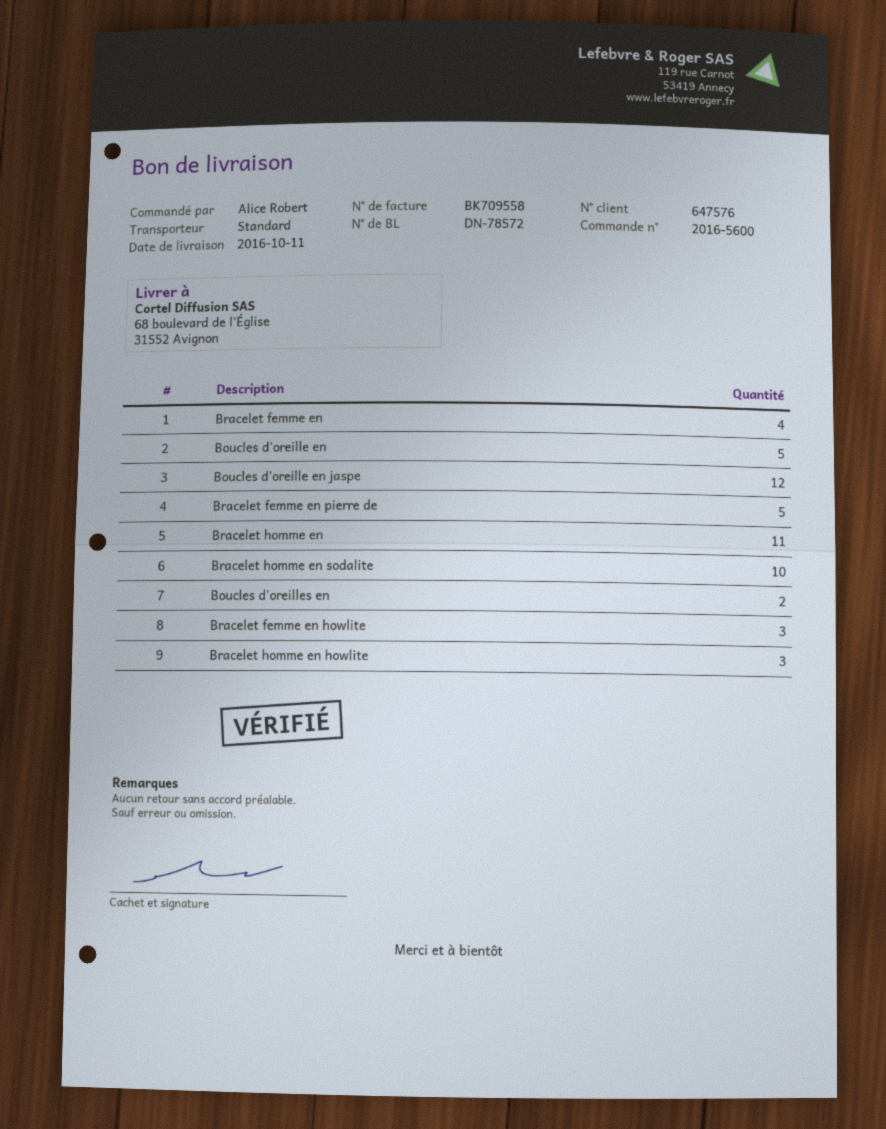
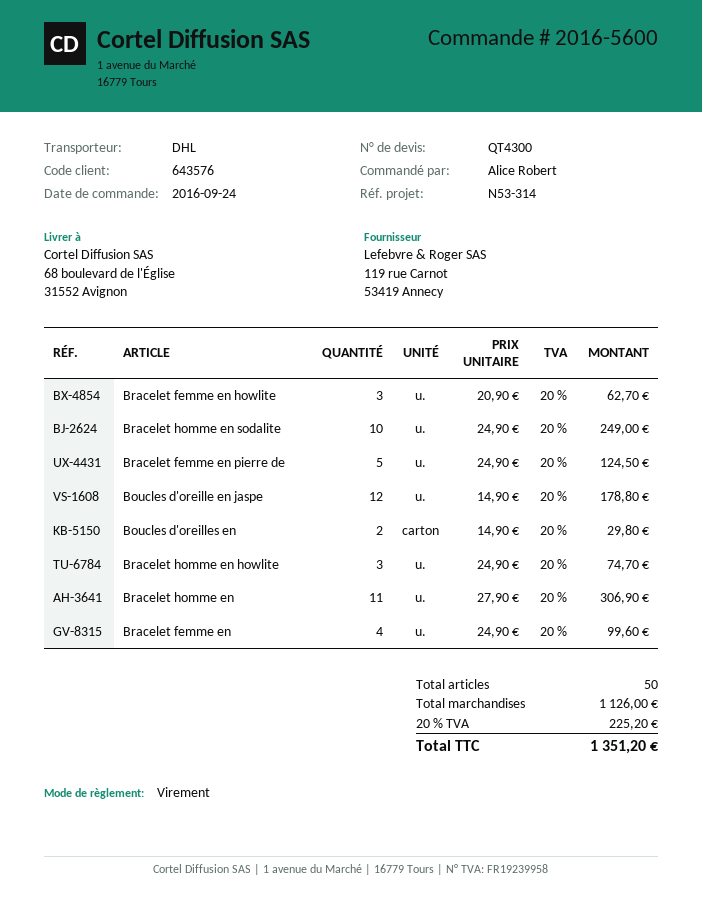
customer number: 647576 -> 643576
shipping method: standard -> DHL
Boucles d'oreille en: 5 -> none

